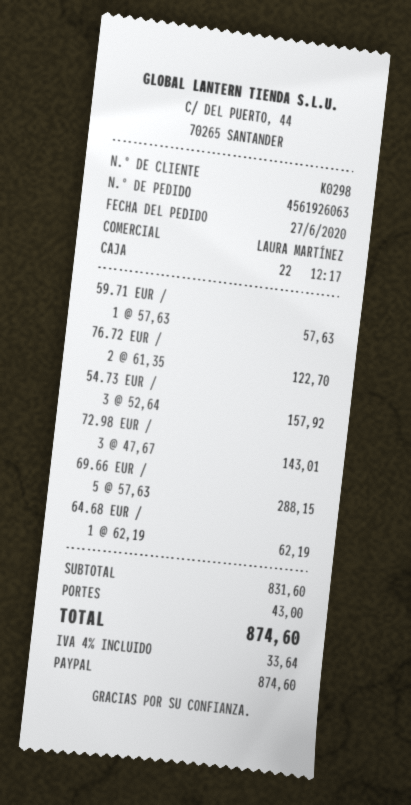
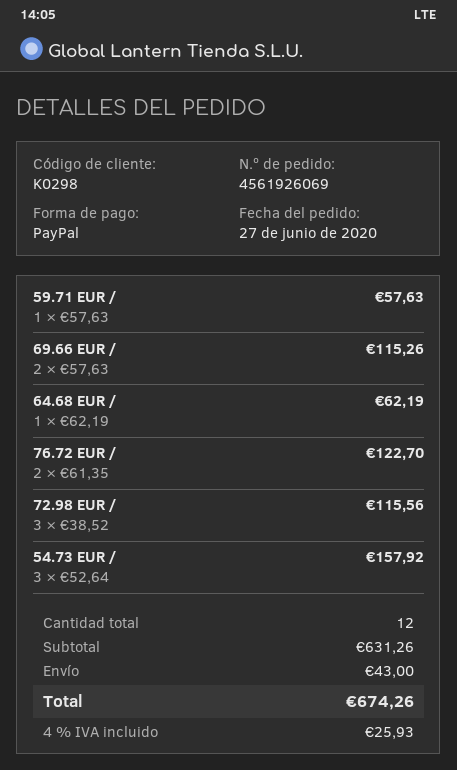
order number: 4561926063 -> 4561926069
72.98 EUR /: 3 x 47.67 = 143.01 -> 3 x 38.52 = 115.56
69.66 EUR /: 5 x 57.63 = 288.15 -> 2 x 57.63 = 115.26
subtotal: 831.60 -> 631.26
tax: 4% = 33.64 -> 4% = 25.93
total: 874.60 -> 674.26

